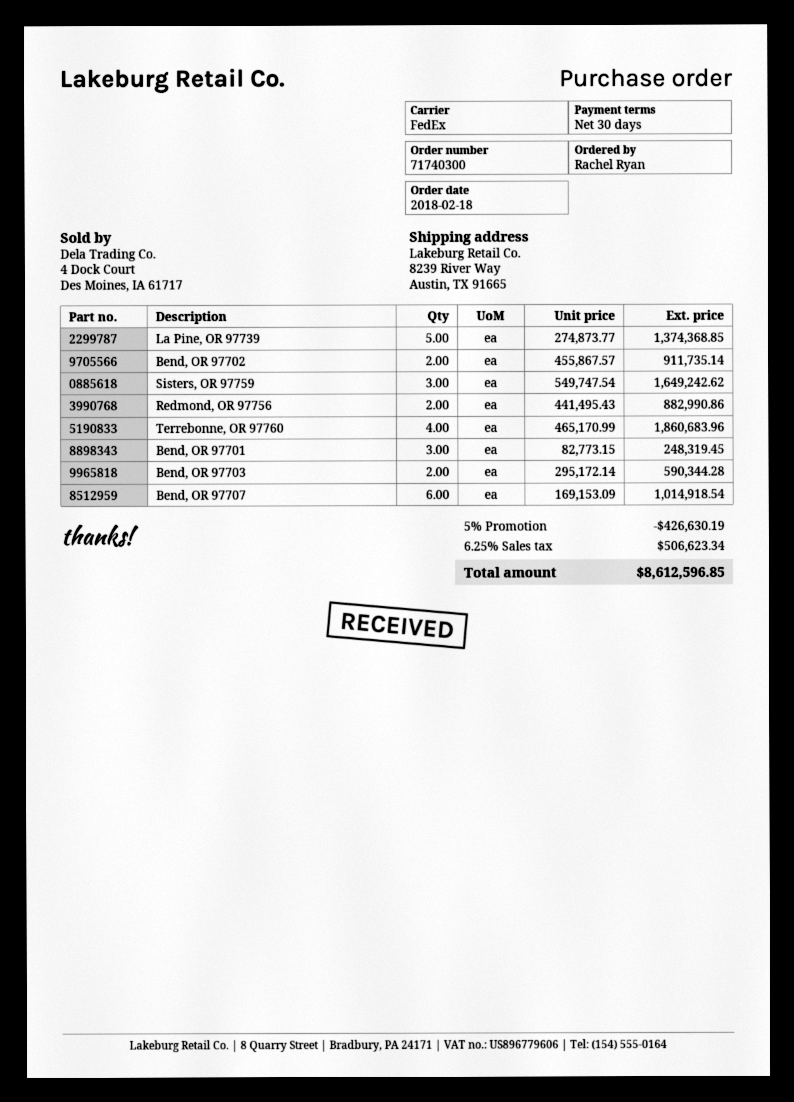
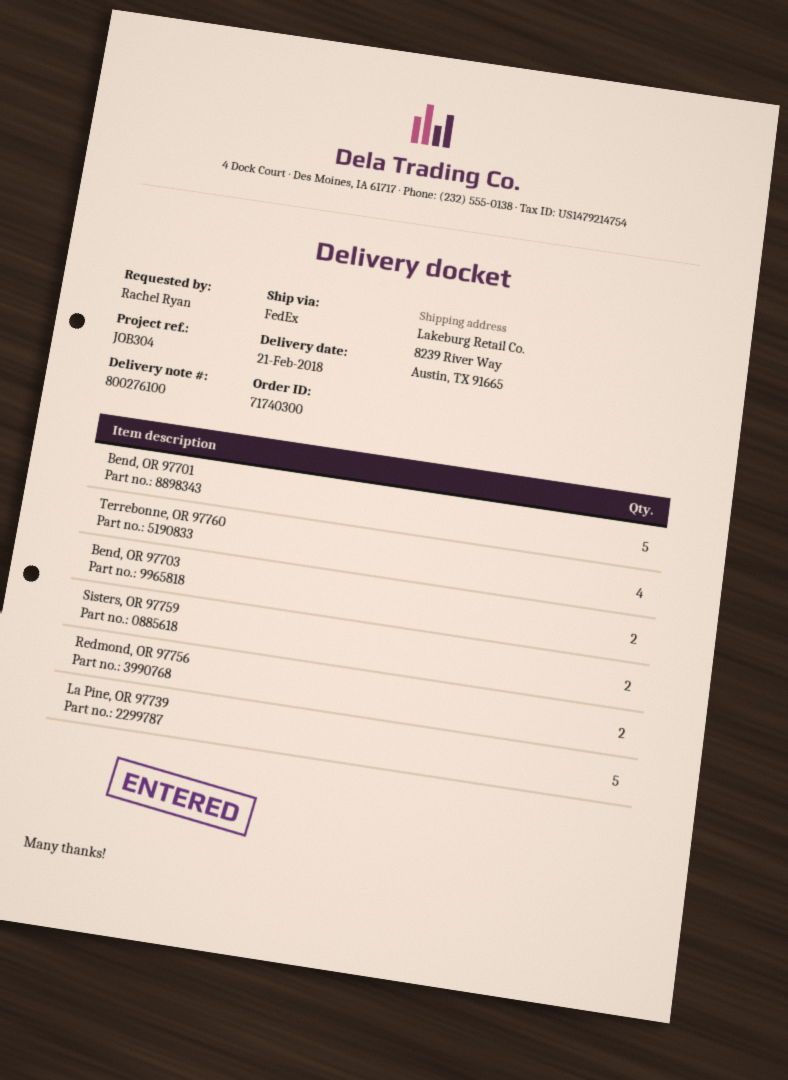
Bend, OR 97702: 2 -> none
Sisters, OR 97759: 3 -> 2
Bend, OR 97701: 3 -> 5
Bend, OR 97707: 6 -> none

